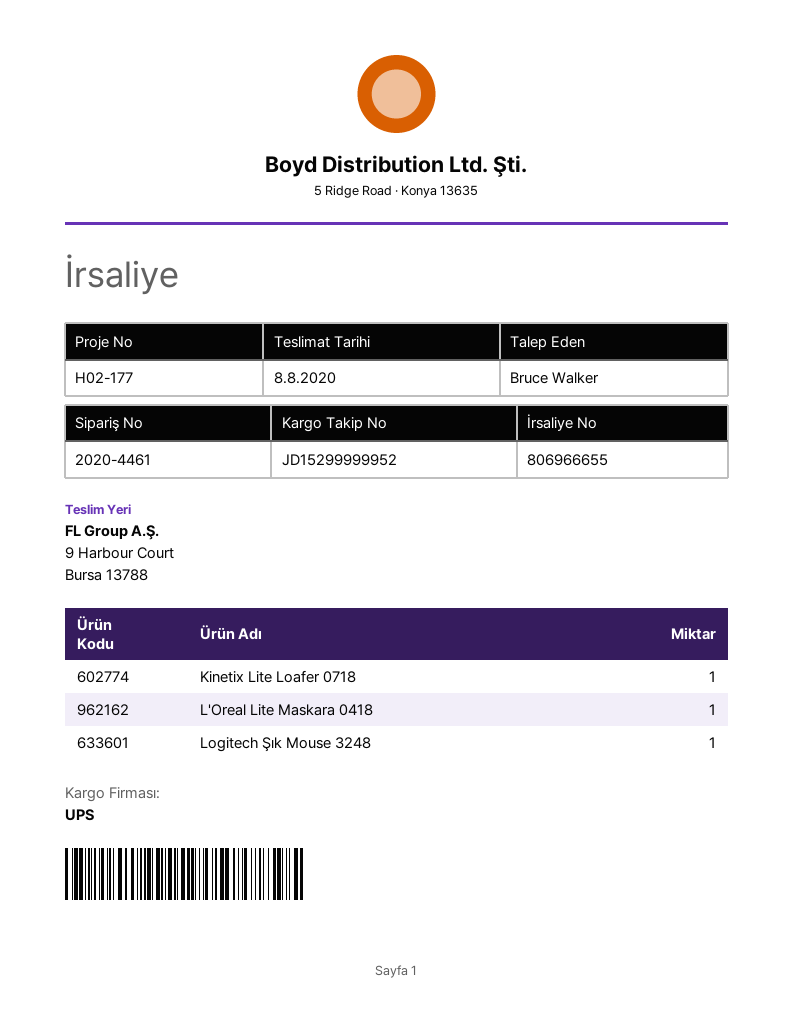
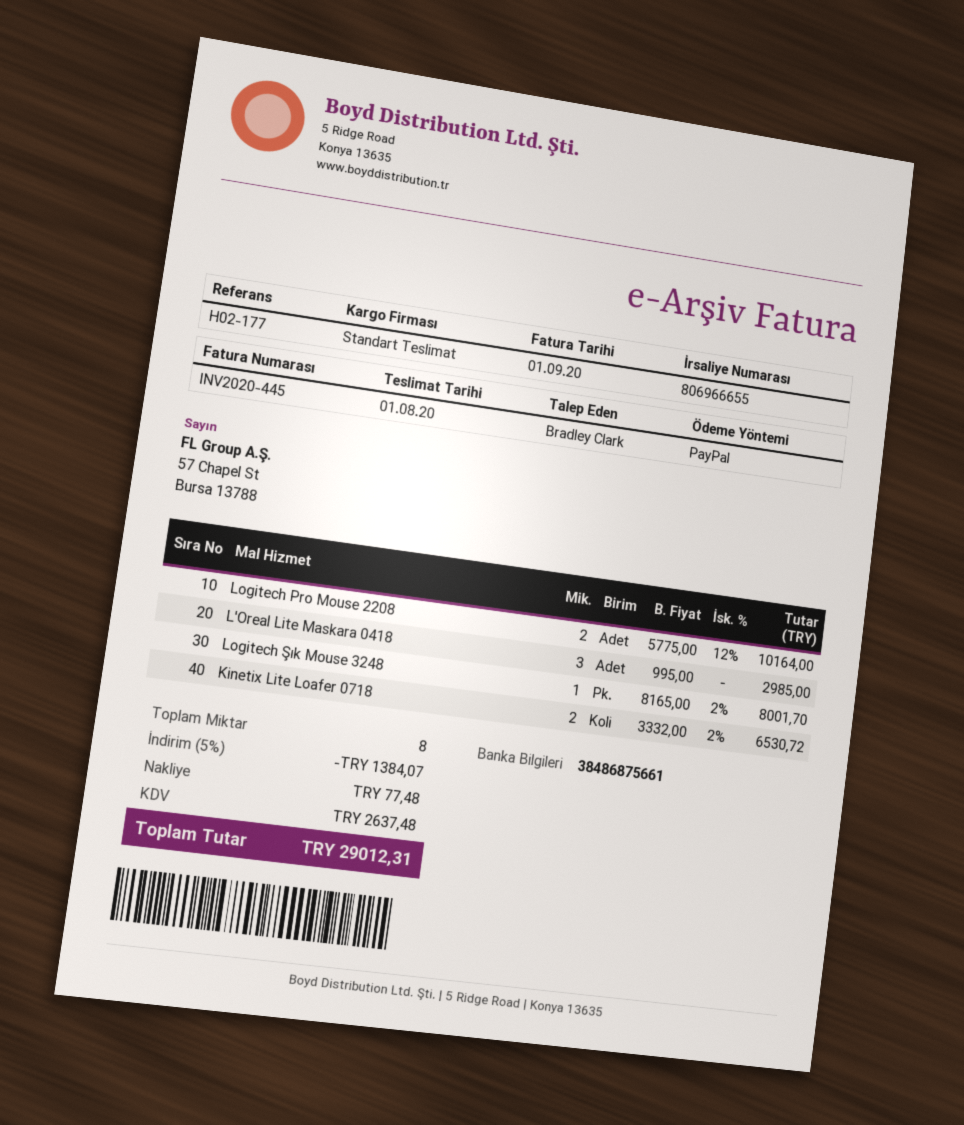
delivery date: 2020-08-08 -> 2020-08-01
ordered by: Bruce Walker -> Bradley Clark
shipping method: UPS -> standard
Kinetix Lite Loafer 0718: 1 -> 2
L'Oreal Lite Maskara 0418: 1 -> 3
Logitech Pro Mouse 2208: none -> 2

